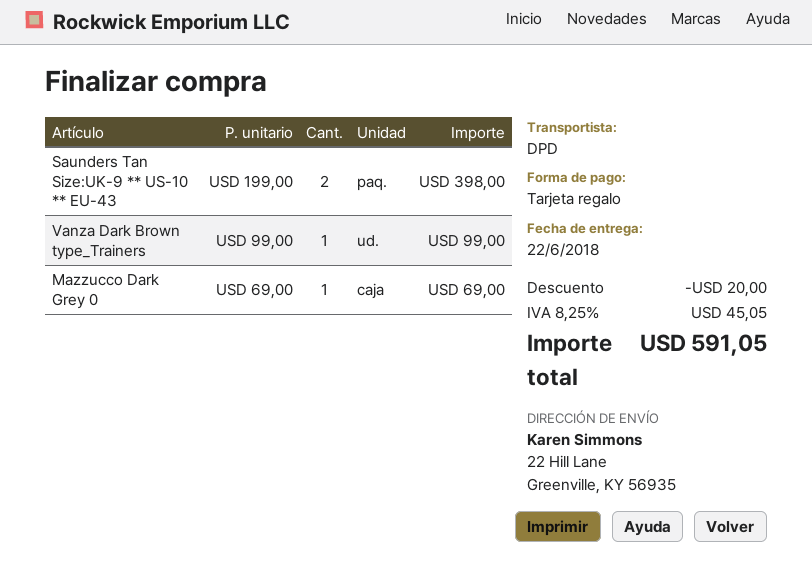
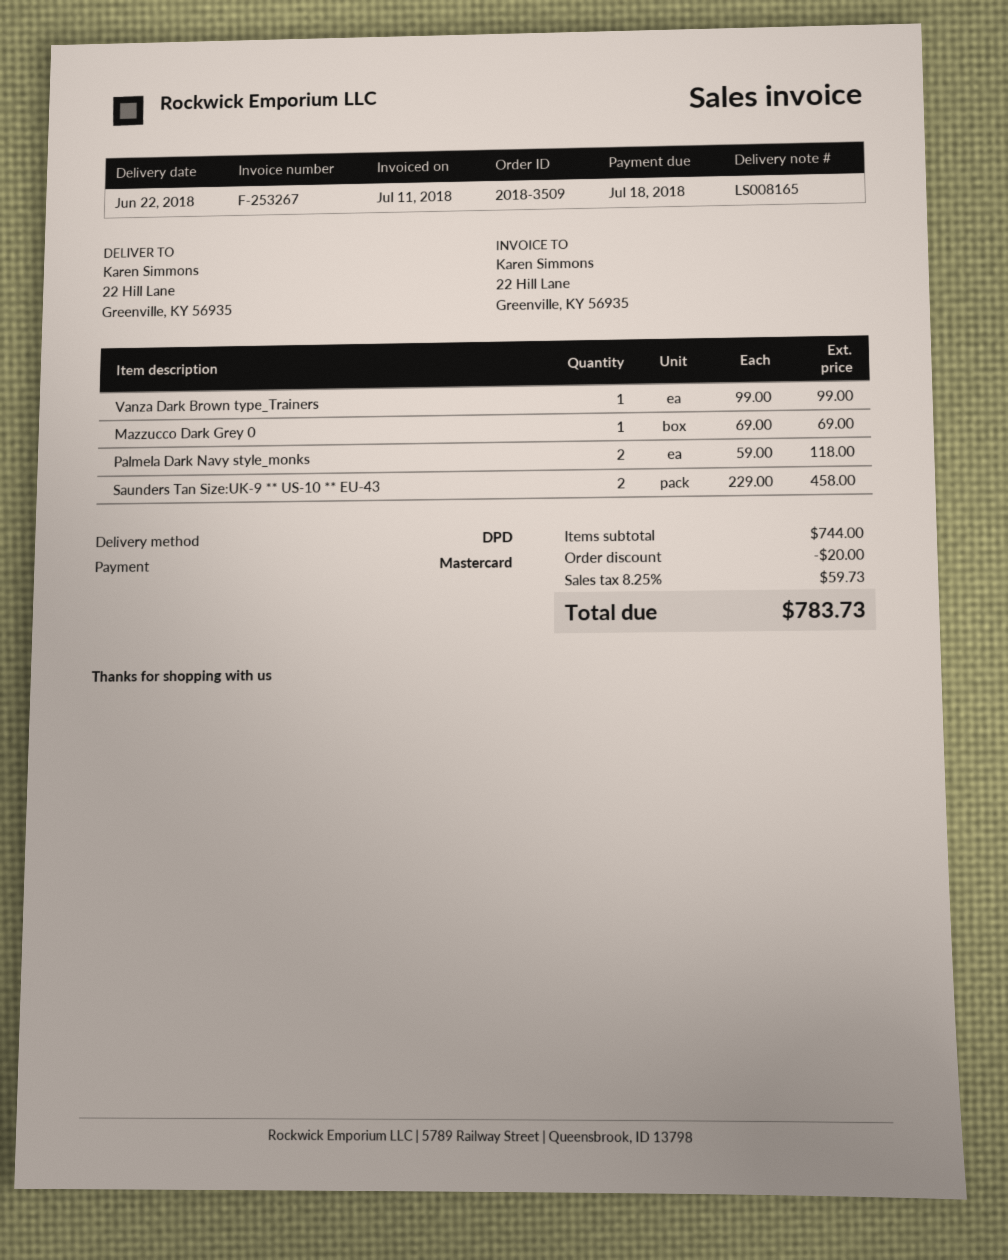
payment method: gift card -> Mastercard
Saunders Tan Size:UK-9 ** US-10 ** EU-43: 2 x 199.00 = 398.00 -> 2 x 229.00 = 458.00
Palmela Dark Navy style_monks: none -> 2 x 59.00 = 118.00
tax: 8.25% = 45.05 -> 8.25% = 59.73
total: 591.05 -> 783.73

